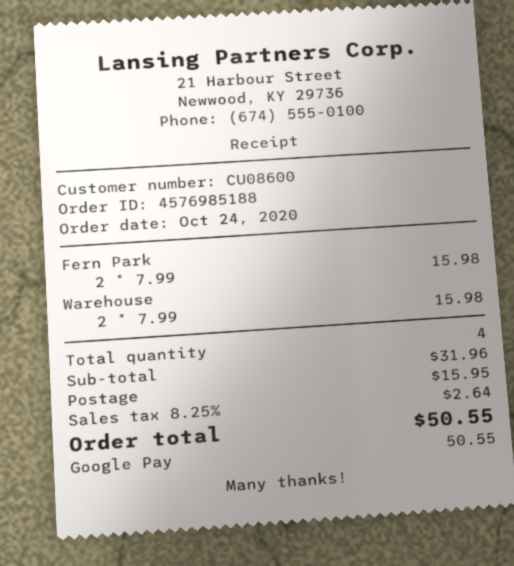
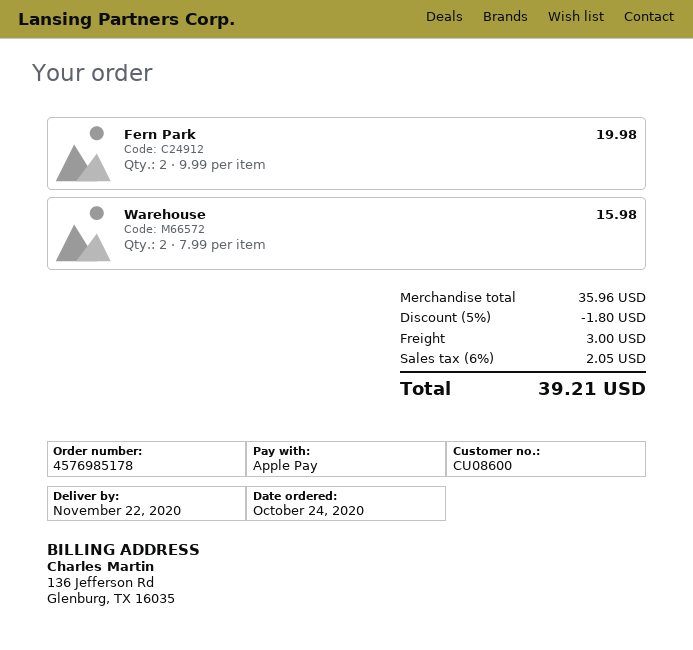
order number: 4576985188 -> 4576985178
payment method: Google Pay -> Apple Pay
Fern Park: 2 x 7.99 = 15.98 -> 2 x 9.99 = 19.98
subtotal: 31.96 -> 35.96
discount: none -> 5% = 1.80
shipping: 15.95 -> 3.00
tax: 8.25% = 2.64 -> 6% = 2.05
total: 50.55 -> 39.21

